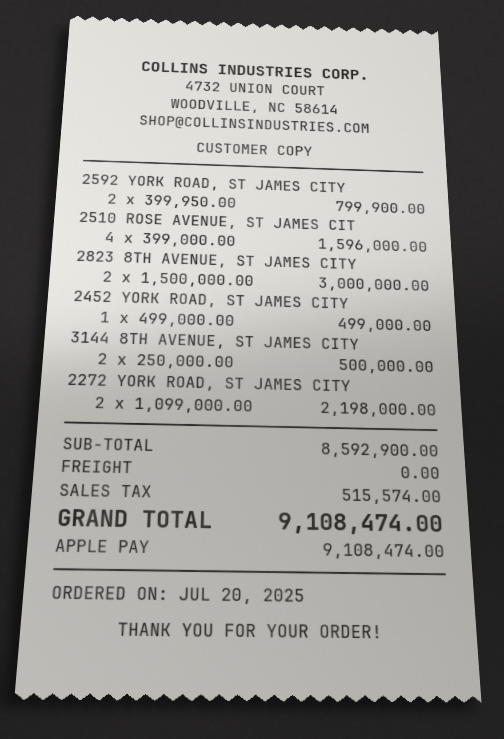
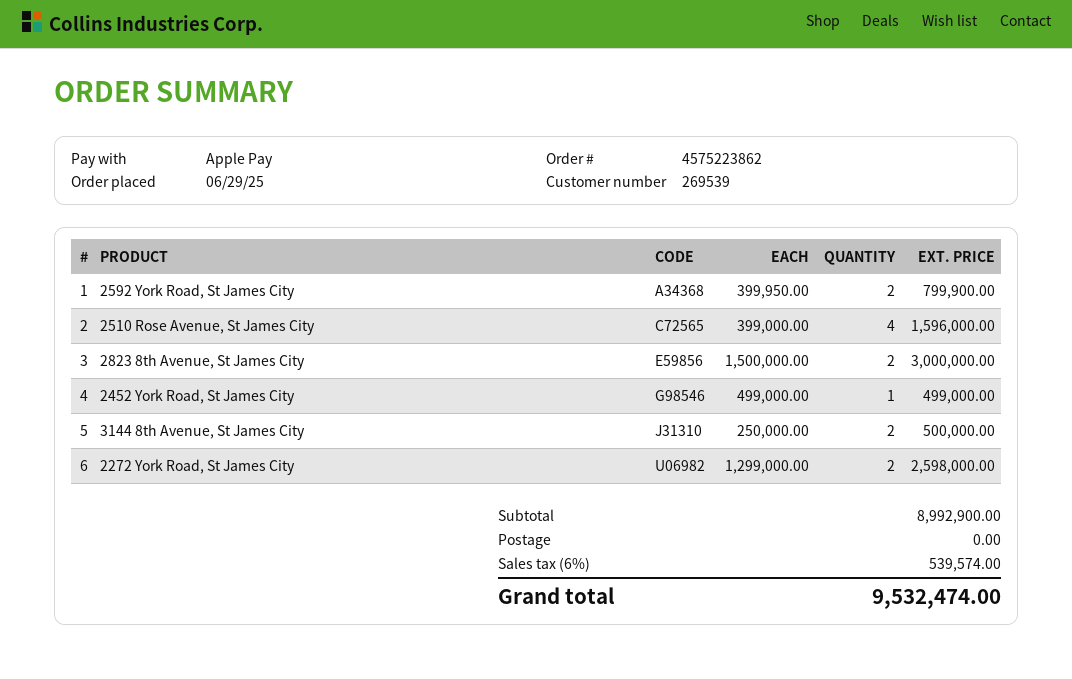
order date: 2025-07-20 -> 2025-06-29
2272 YORK ROAD, ST JAMES CITY: 2 x 1099000.00 = 2198000.00 -> 2 x 1299000.00 = 2598000.00
subtotal: 8592900.00 -> 8992900.00
tax: 515574.00 -> 539574.00
total: 9108474.00 -> 9532474.00

